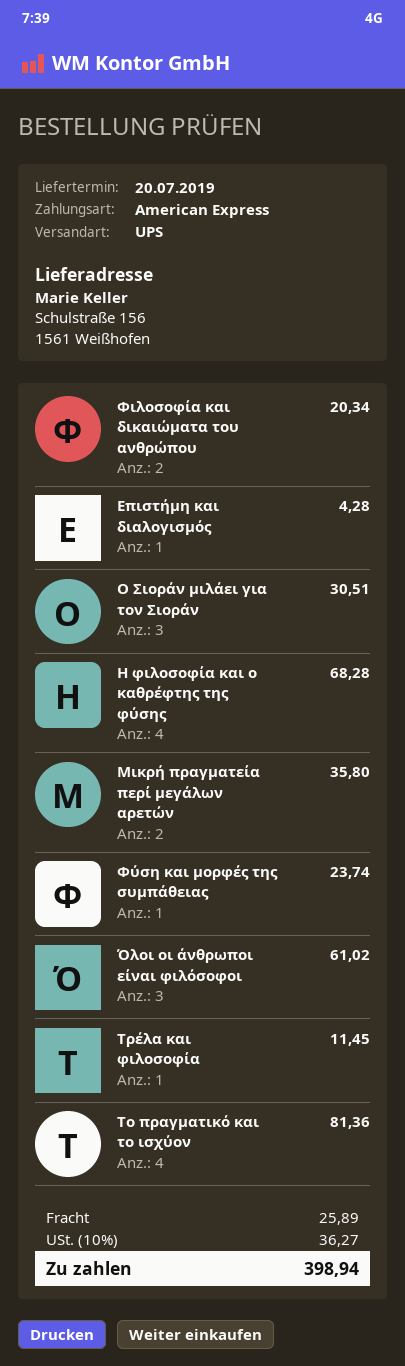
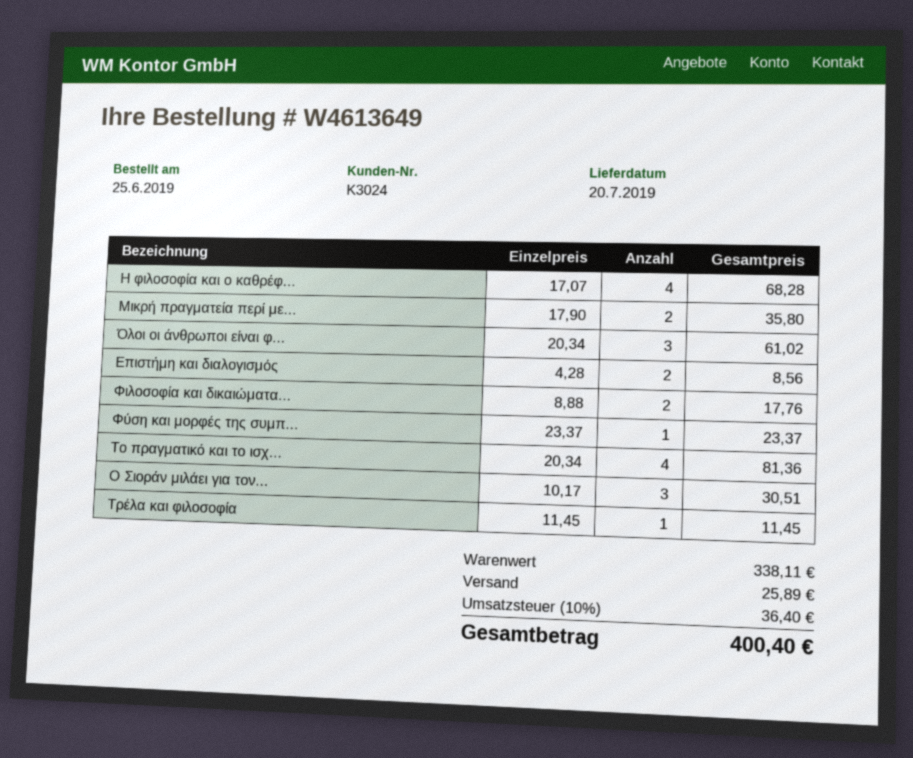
Φιλοσοφία και δικαιώματα του ανθρώπου: 2 for 20.34 -> 2 for 17.76
Επιστήμη και διαλογισμός: 1 for 4.28 -> 2 for 8.56
Φύση και μορφές της συμπάθειας: 1 for 23.74 -> 1 for 23.37
tax: 10% = 36.27 -> 10% = 36.40
total: 398.94 -> 400.40

